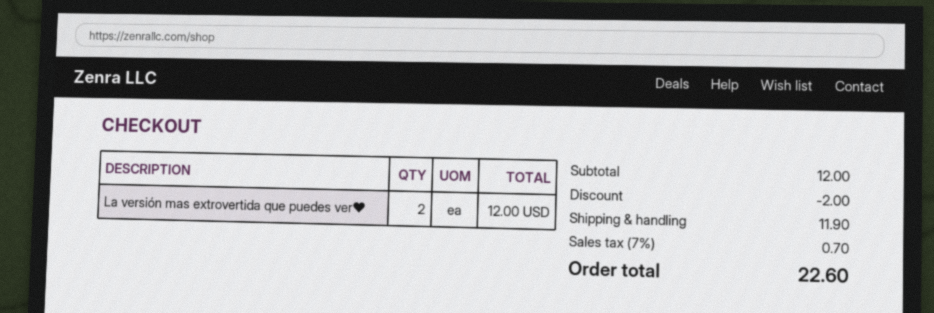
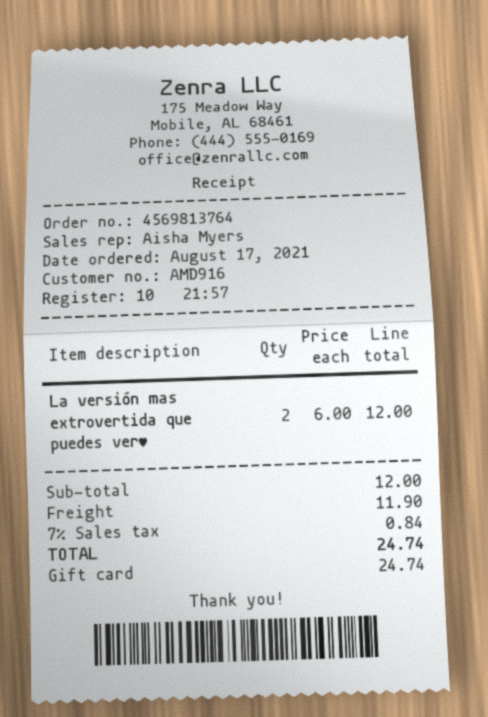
discount: 2.00 -> none
tax: 7% = 0.70 -> 7% = 0.84
total: 22.60 -> 24.74

